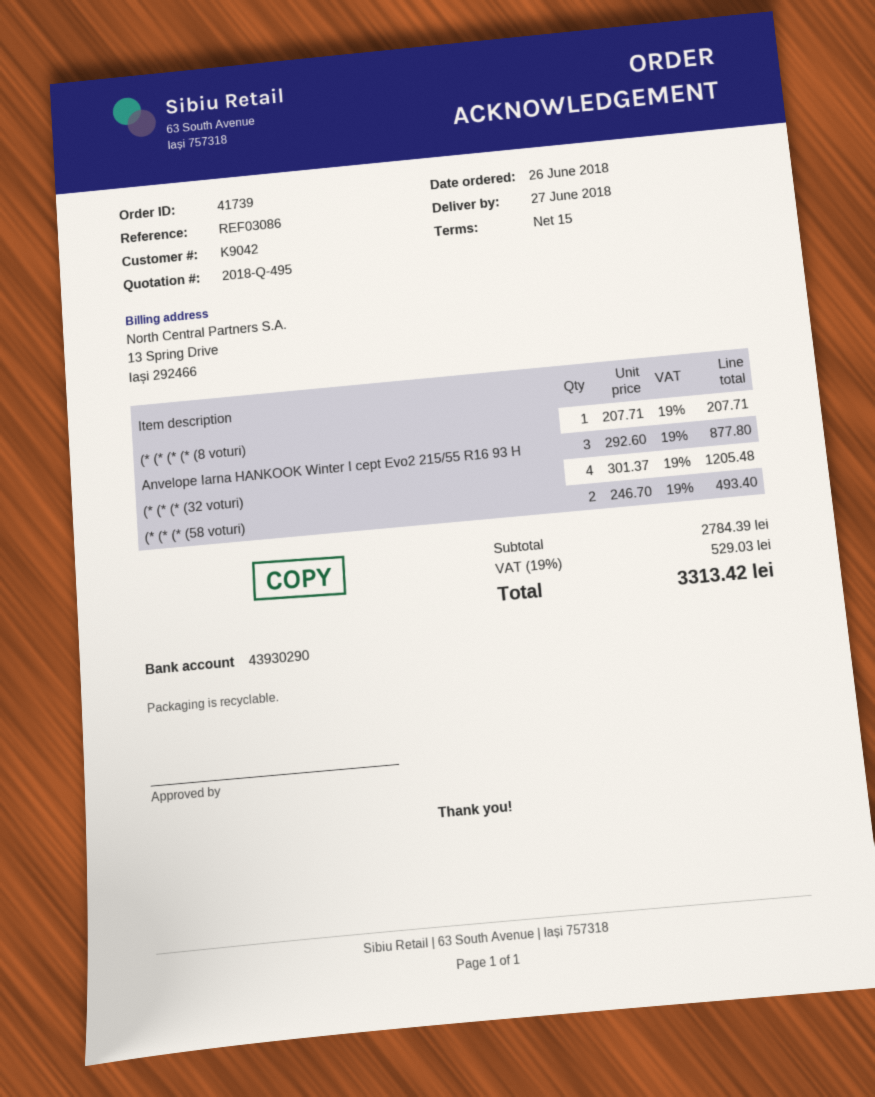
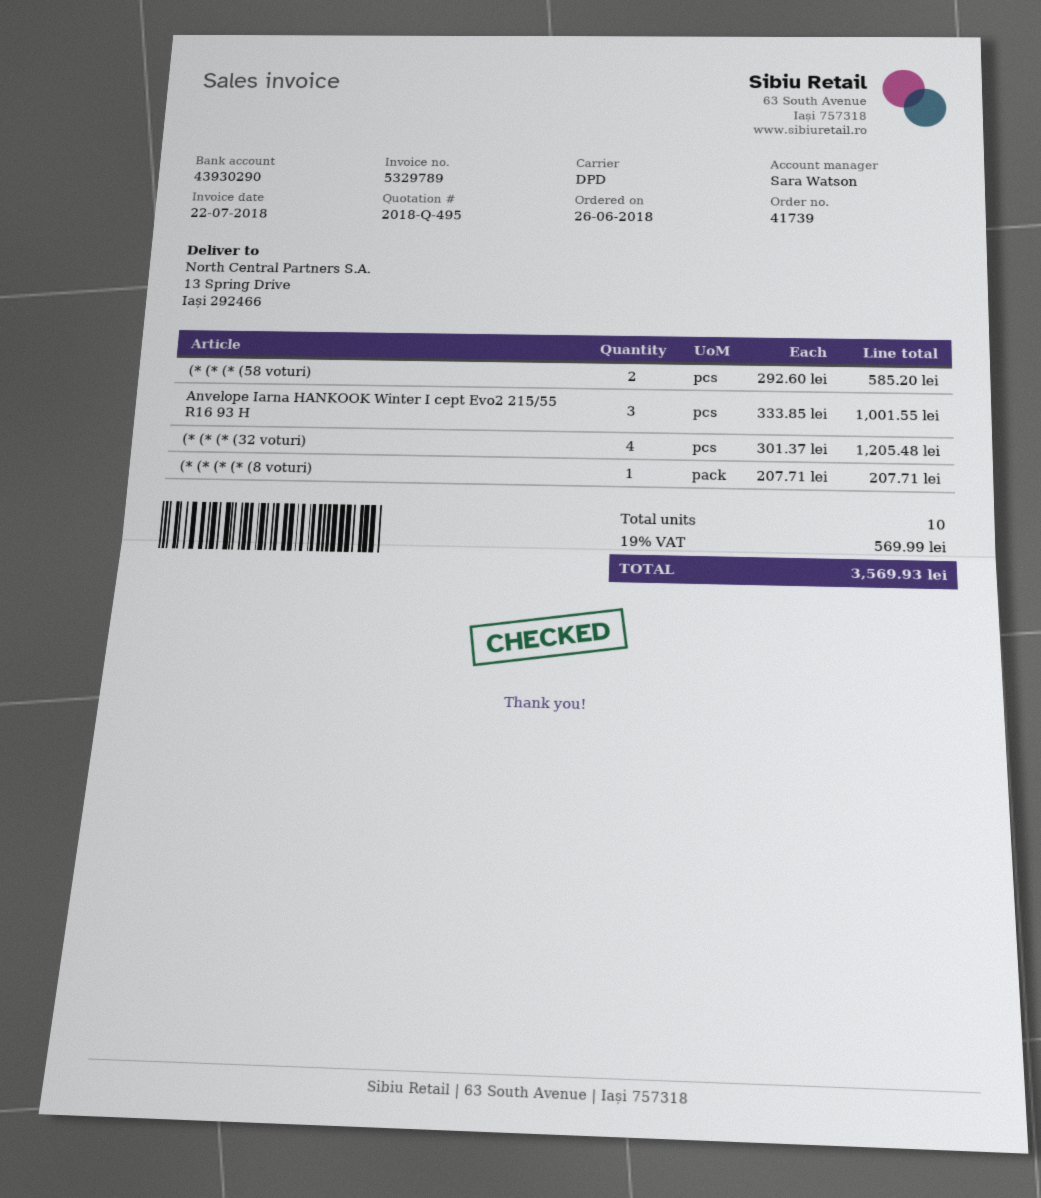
Anvelope Iarna HANKOOK Winter I cept Evo2 215/55 R16 93 H: 3 x 292.60 = 877.80 -> 3 x 333.85 = 1001.55
(* (* (* (58 voturi): 2 x 246.70 = 493.40 -> 2 x 292.60 = 585.20
tax: 19% = 529.03 -> 19% = 569.99
total: 3313.42 -> 3569.93

